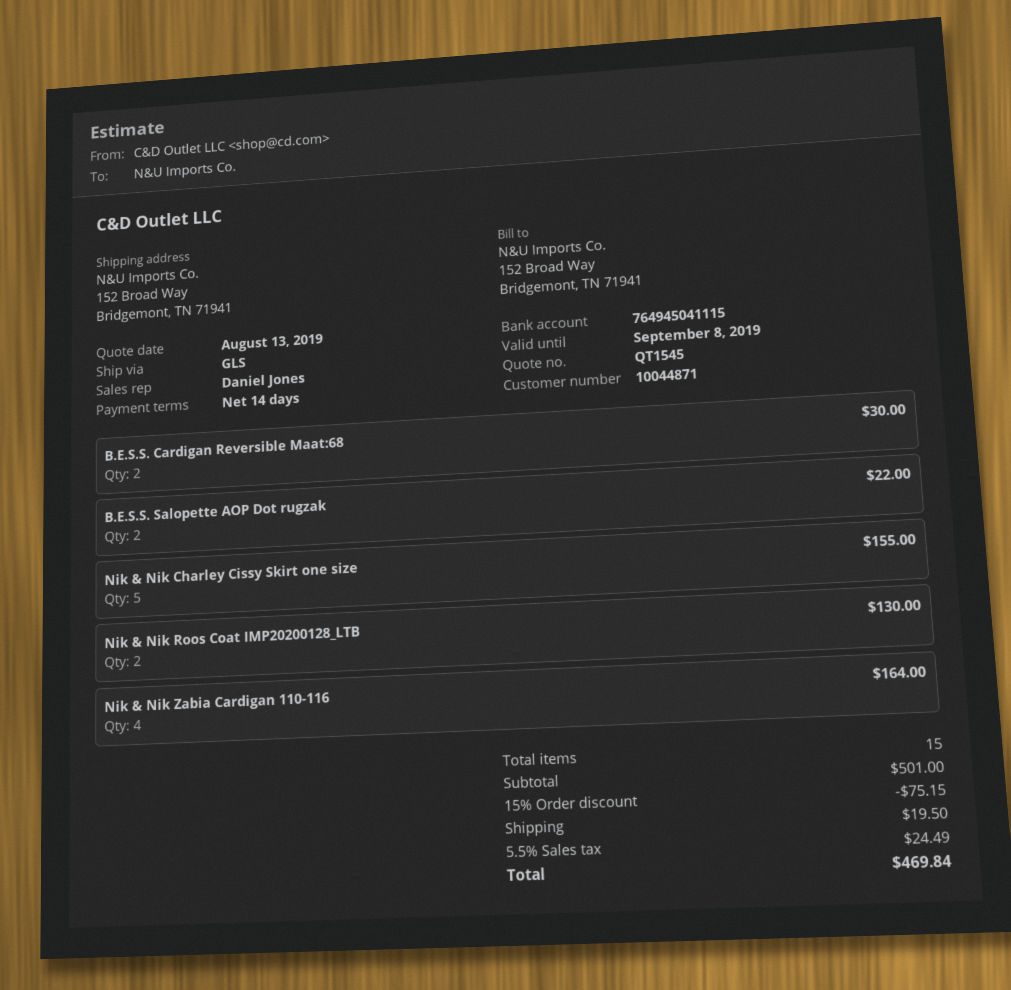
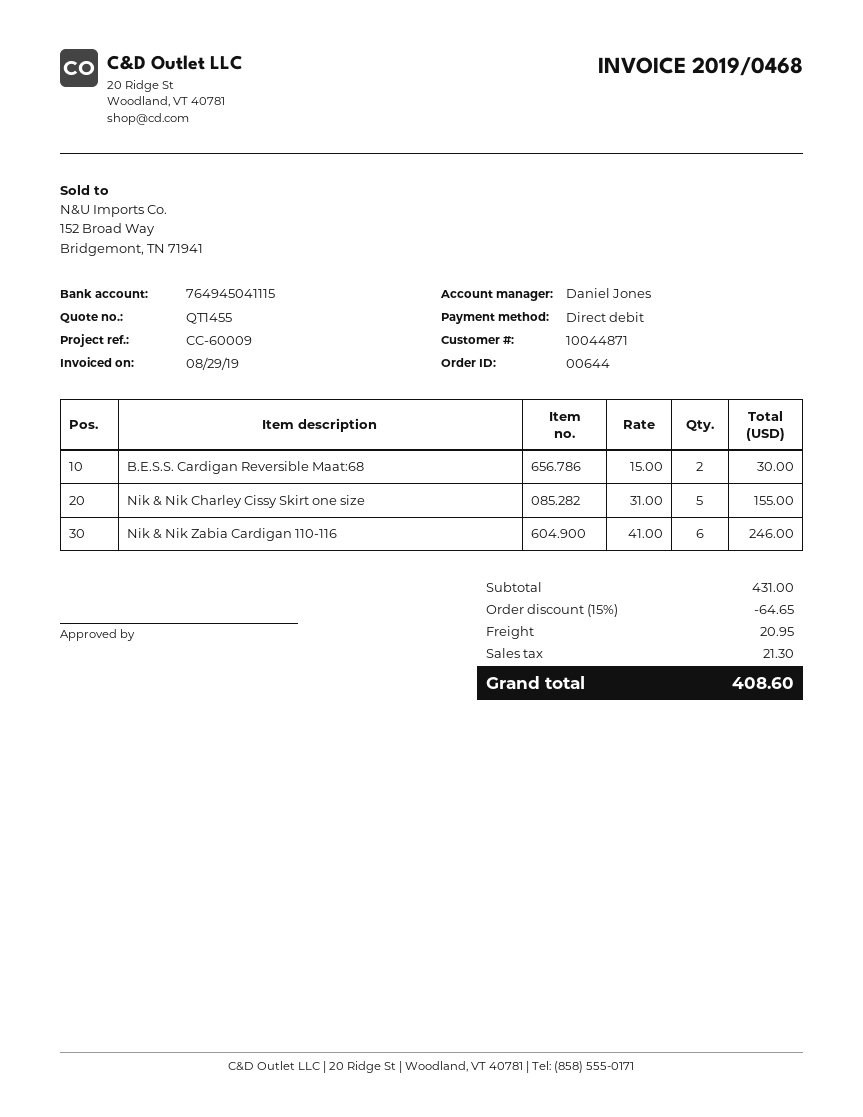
quote number: QT1545 -> QT1455
B.E.S.S. Salopette AOP Dot rugzak: 2 for 22.00 -> none
Nik & Nik Roos Coat IMP20200128_LTB: 2 for 130.00 -> none
Nik & Nik Zabia Cardigan 110-116: 4 for 164.00 -> 6 for 246.00
subtotal: 501.00 -> 431.00
discount: 15% = 75.15 -> 15% = 64.65
shipping: 19.50 -> 20.95
tax: 24.49 -> 21.30
total: 469.84 -> 408.60

